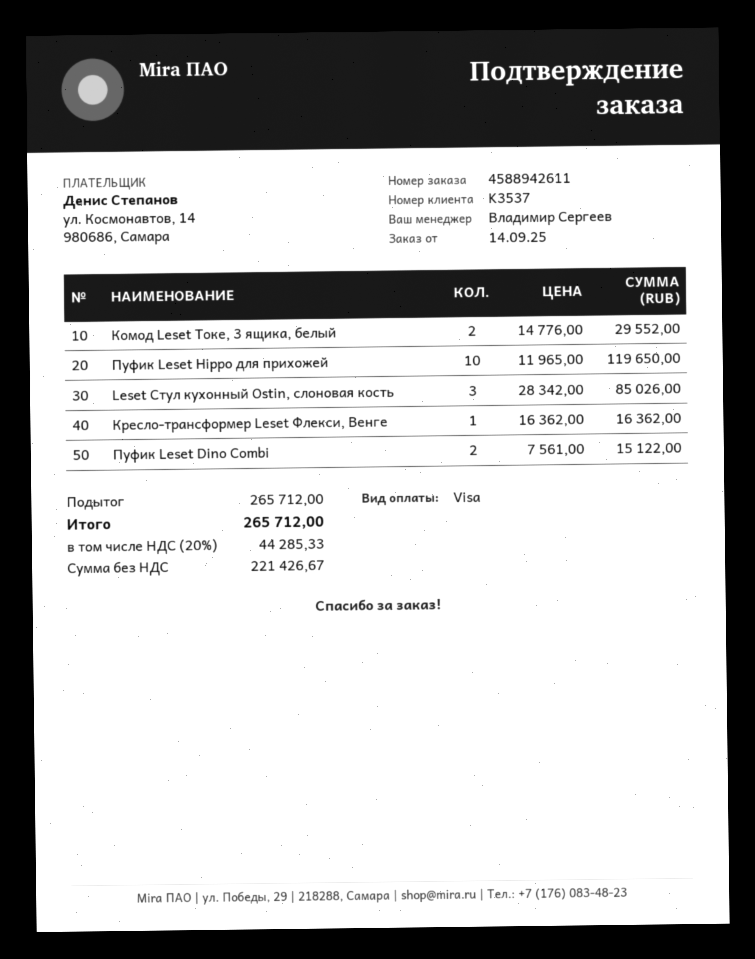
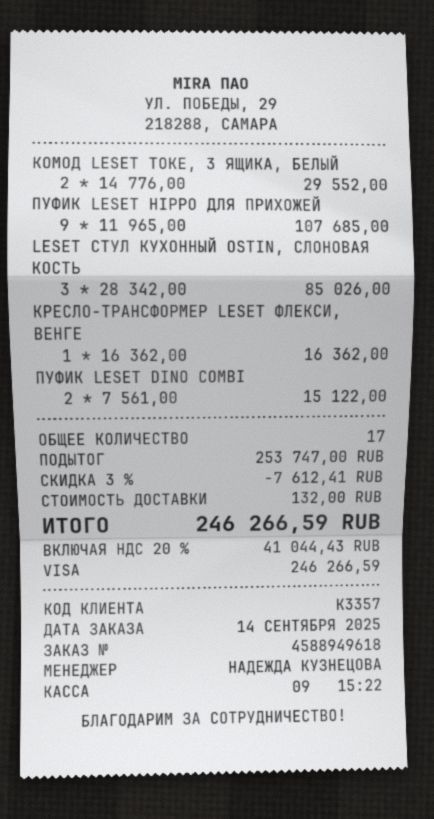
order number: 4588942611 -> 4588949618
customer number: K3537 -> K3357
sales rep: Владимир Сергеев -> НАДЕЖДА КУЗНЕЦОВА
Пуфик Leset Hippo для прихожей: 10 x 11965.00 = 119650.00 -> 9 x 11965.00 = 107685.00
subtotal: 265712.00 -> 253747.00
discount: none -> 3% = 7612.41
shipping: none -> 132.00
tax: 20% = 44285.33 -> 20% = 41044.43
total: 265712.00 -> 246266.59

